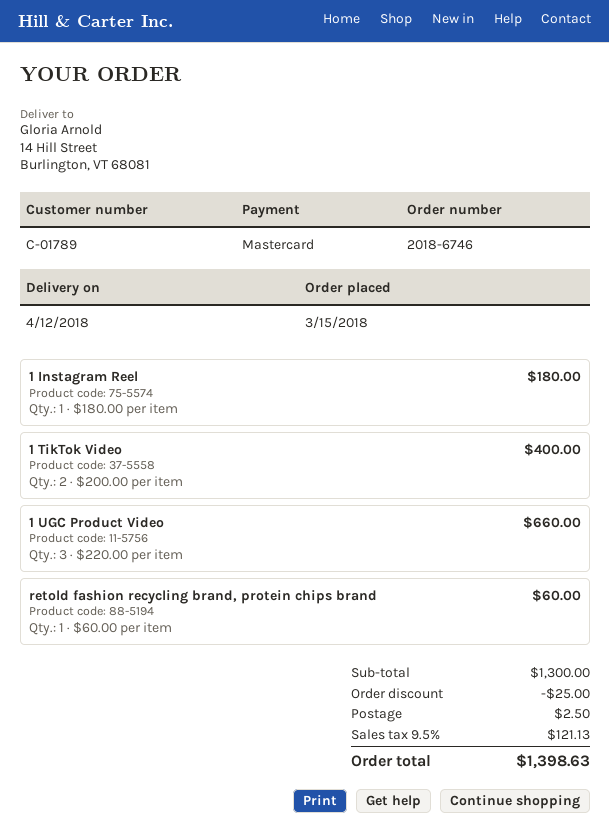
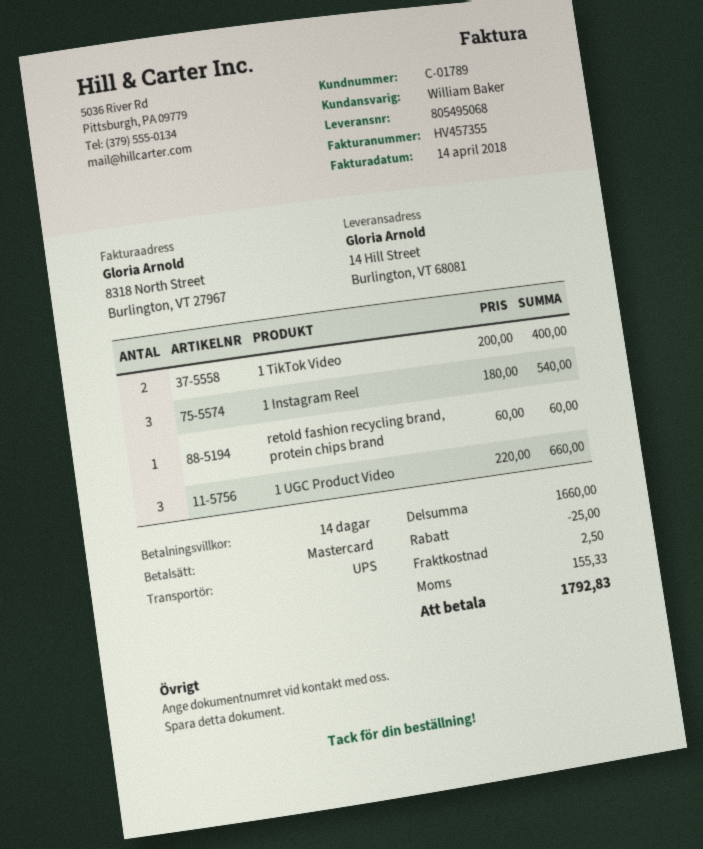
1 Instagram Reel: 1 x 180.00 = 180.00 -> 3 x 180.00 = 540.00
subtotal: 1300.00 -> 1660.00
tax: 121.13 -> 155.33
total: 1398.63 -> 1792.83

